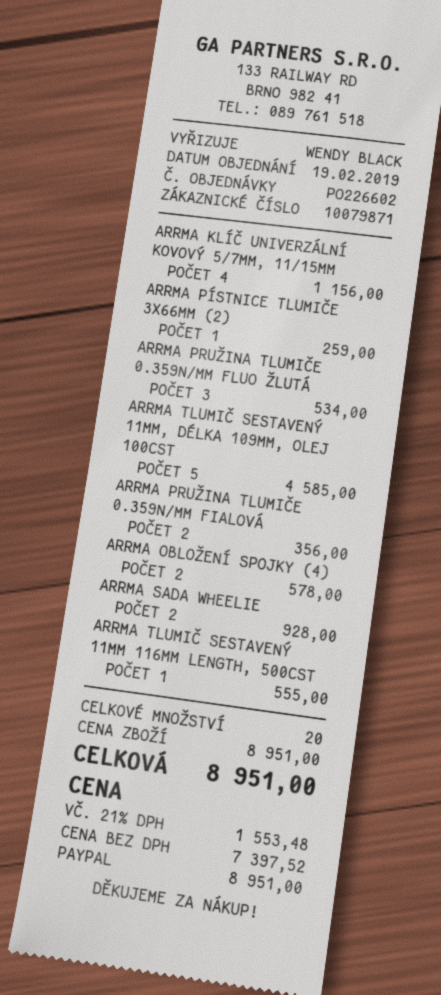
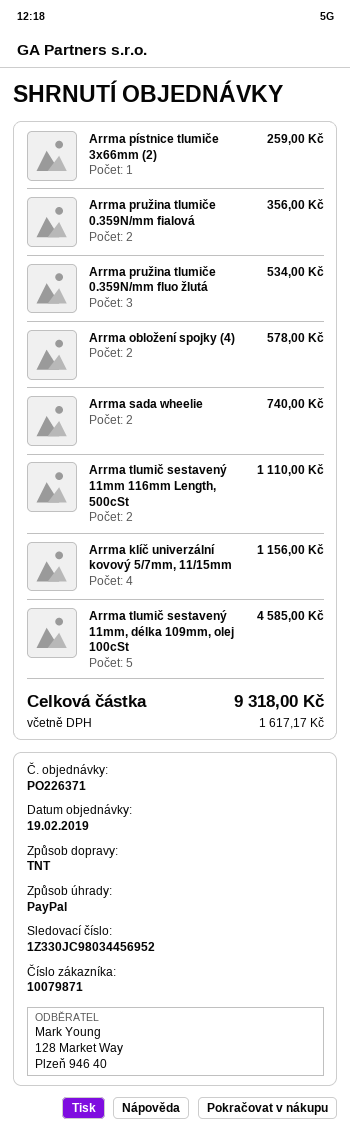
order number: PO226602 -> PO226371
ARRMA SADA WHEELIE: 2 for 928.00 -> 2 for 740.00
ARRMA TLUMIČ SESTAVENÝ 11MM 116MM LENGTH, 500CST: 1 for 555.00 -> 2 for 1110.00
tax: 1553.48 -> 1617.17
total: 8951.00 -> 9318.00

